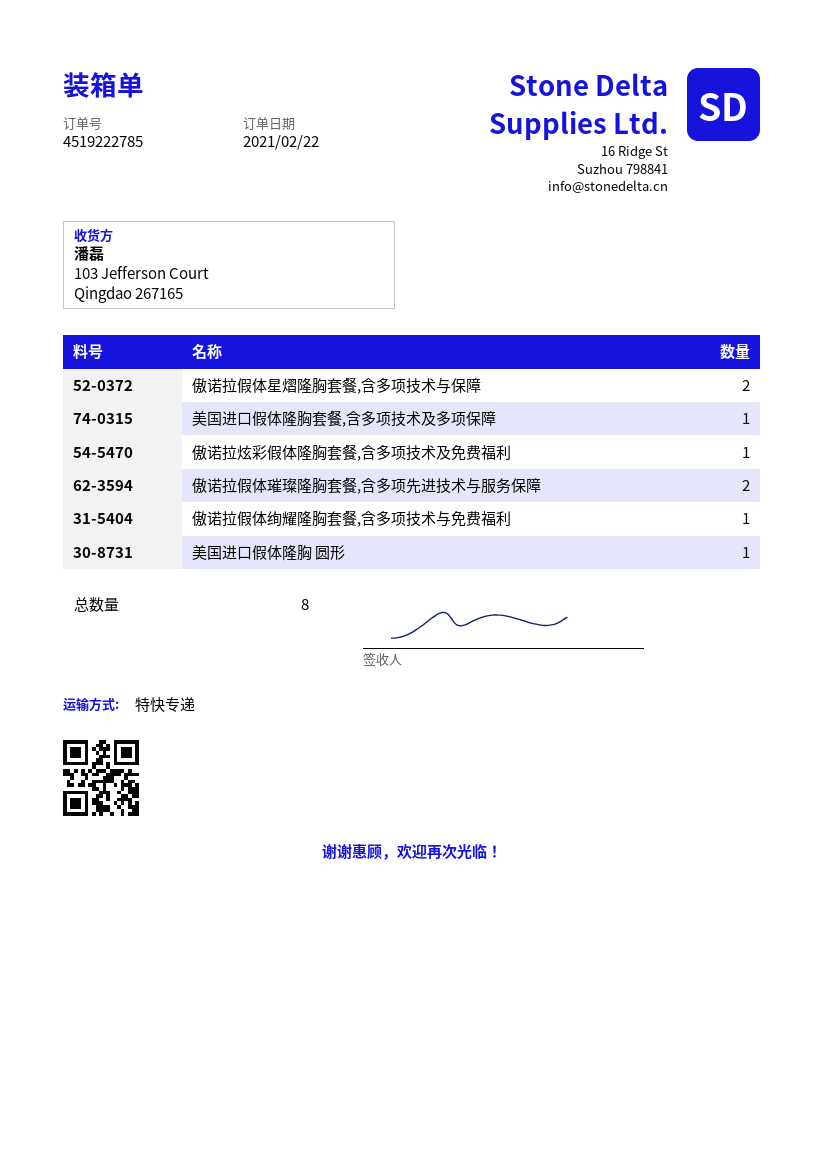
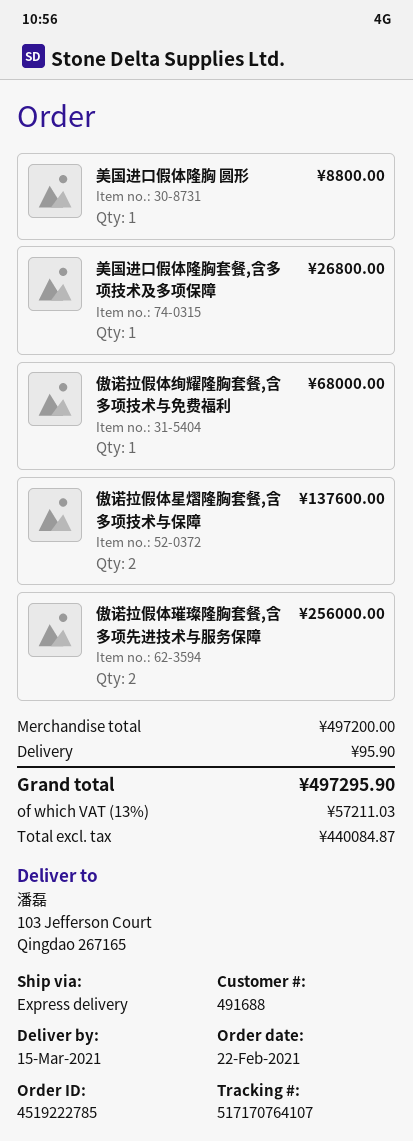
傲诺拉炫彩假体隆胸套餐,含多项技术及免费福利: 1 -> none

